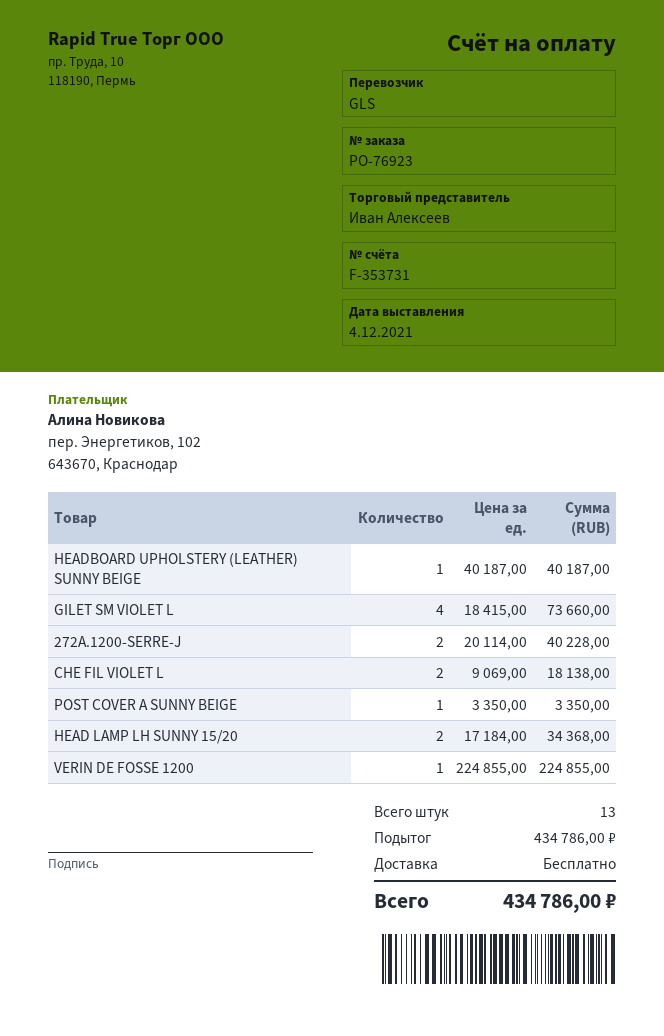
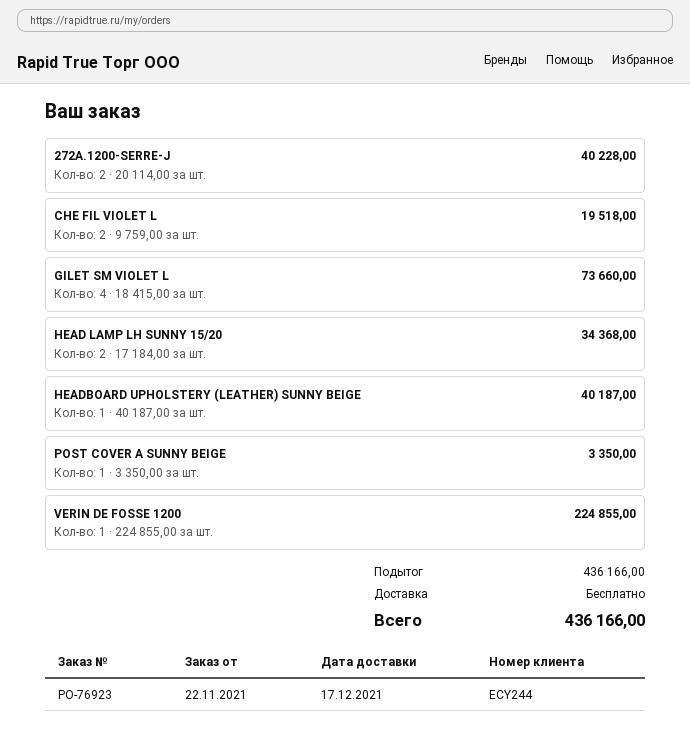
CHE FIL VIOLET L: 2 x 9069.00 = 18138.00 -> 2 x 9759.00 = 19518.00
subtotal: 434786.00 -> 436166.00
total: 434786.00 -> 436166.00

